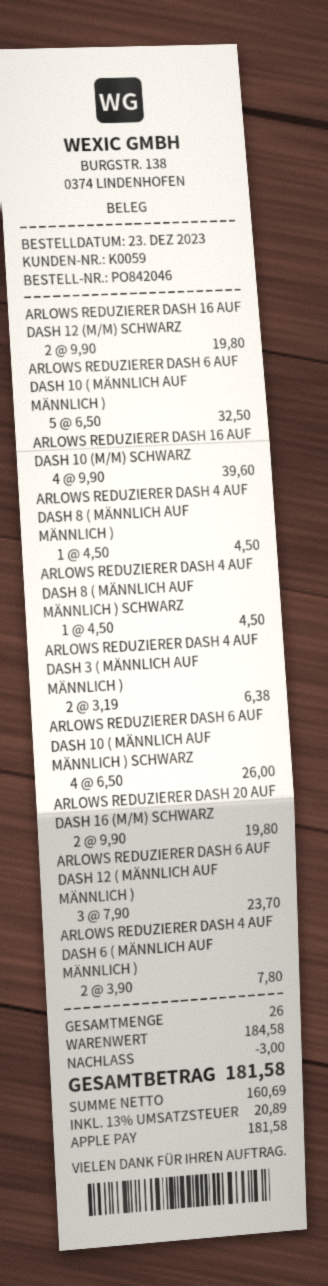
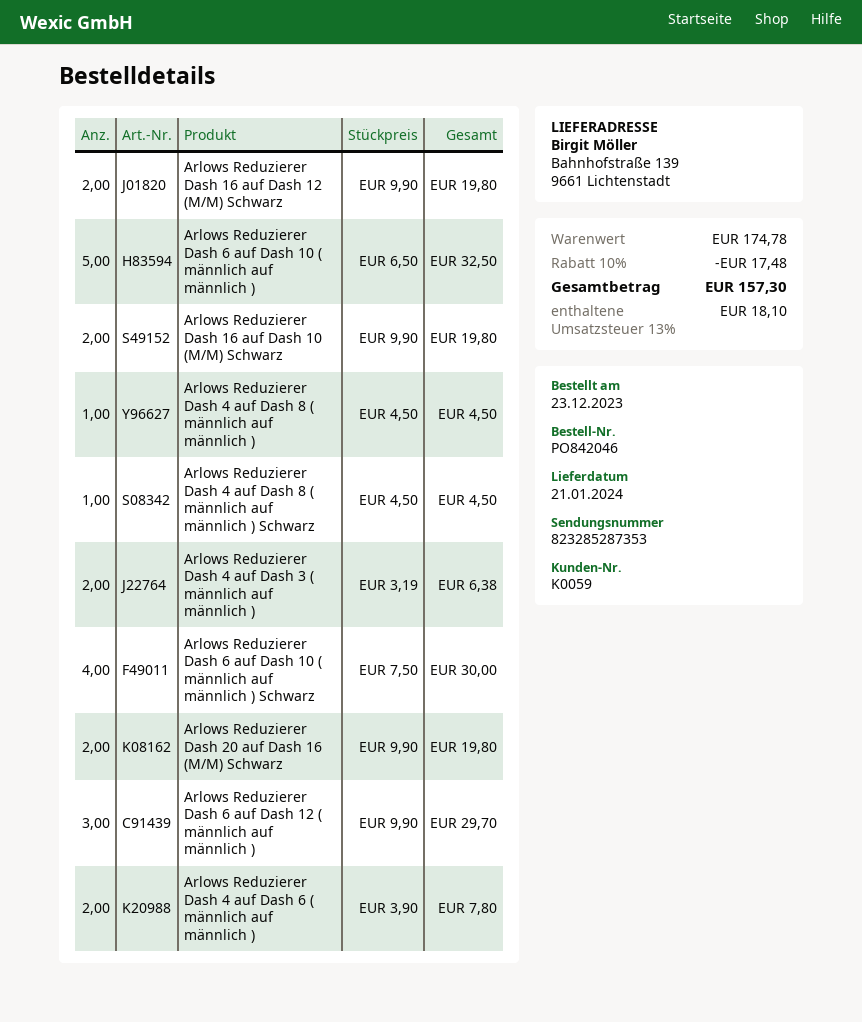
ARLOWS REDUZIERER DASH 16 AUF DASH 10 (M/M) SCHWARZ: 4 x 9.90 = 39.60 -> 2 x 9.90 = 19.80
ARLOWS REDUZIERER DASH 6 AUF DASH 10 ( MÄNNLICH AUF MÄNNLICH ) SCHWARZ: 4 x 6.50 = 26.00 -> 4 x 7.50 = 30.00
ARLOWS REDUZIERER DASH 6 AUF DASH 12 ( MÄNNLICH AUF MÄNNLICH ): 3 x 7.90 = 23.70 -> 3 x 9.90 = 29.70
subtotal: 184.58 -> 174.78
discount: 3.00 -> 17.48
tax: 13% = 20.89 -> 13% = 18.10
total: 181.58 -> 157.30

